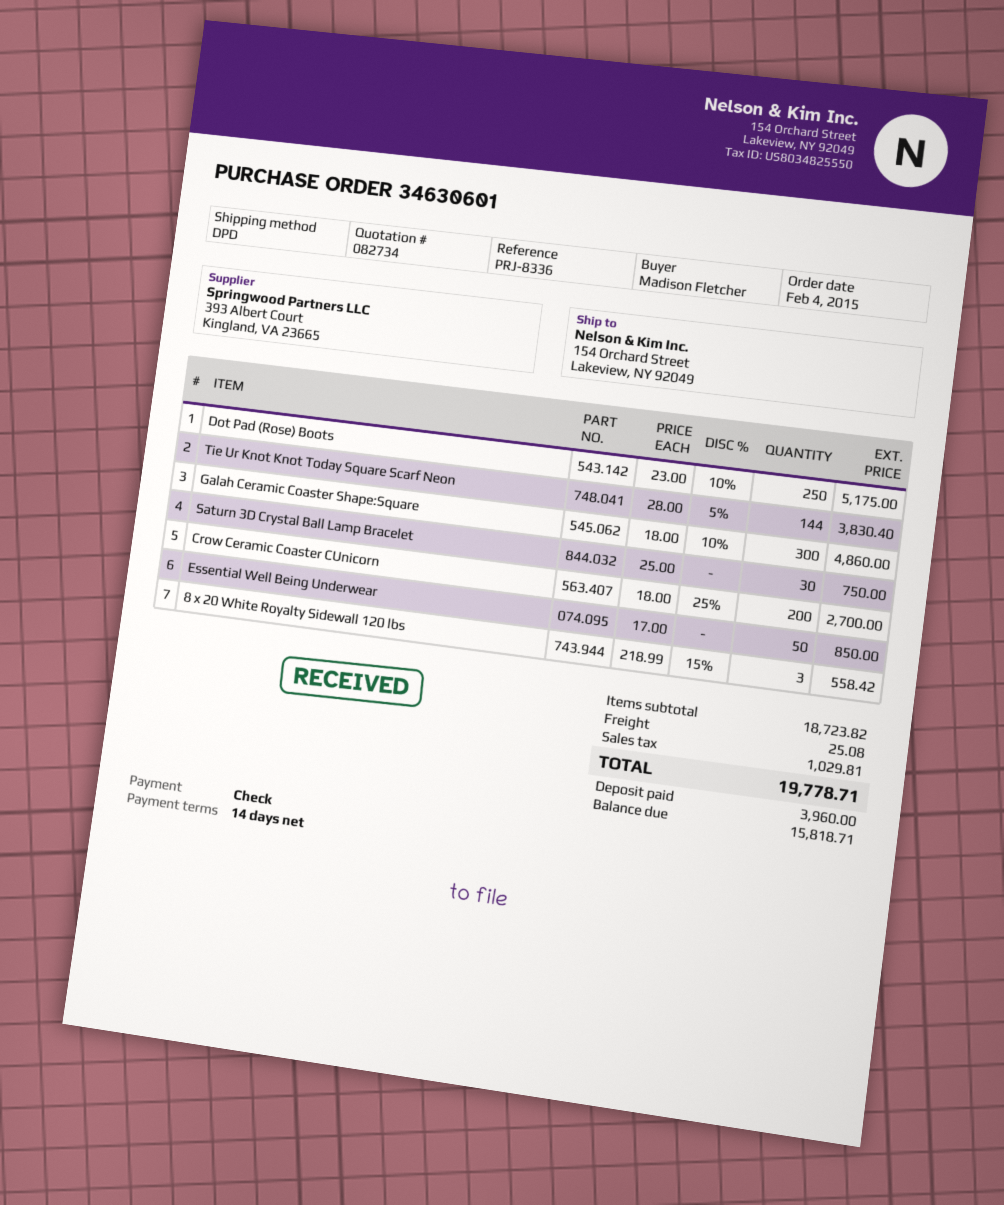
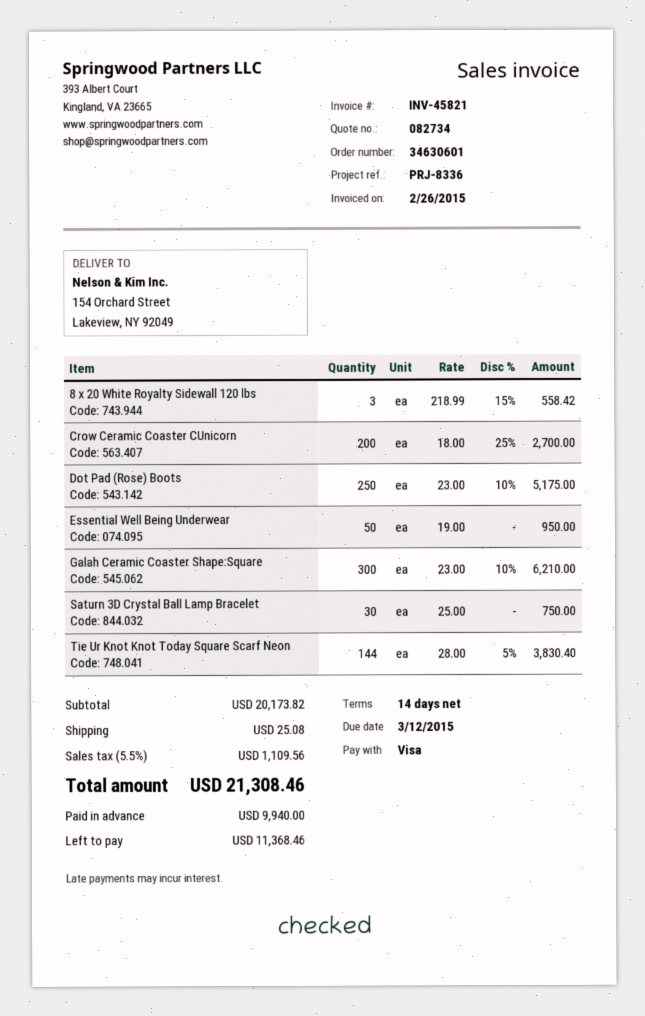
payment method: cheque -> Visa
Galah Ceramic Coaster Shape:Square: 300 x 18.00 - 10% = 4860.00 -> 300 x 23.00 - 10% = 6210.00
Essential Well Being Underwear: 50 x 17.00 = 850.00 -> 50 x 19.00 = 950.00
subtotal: 18723.82 -> 20173.82
tax: 1029.81 -> 1109.56
total: 19778.71 -> 21308.46
deposit: 3960.00 -> 9940.00
balance: 15818.71 -> 11368.46

